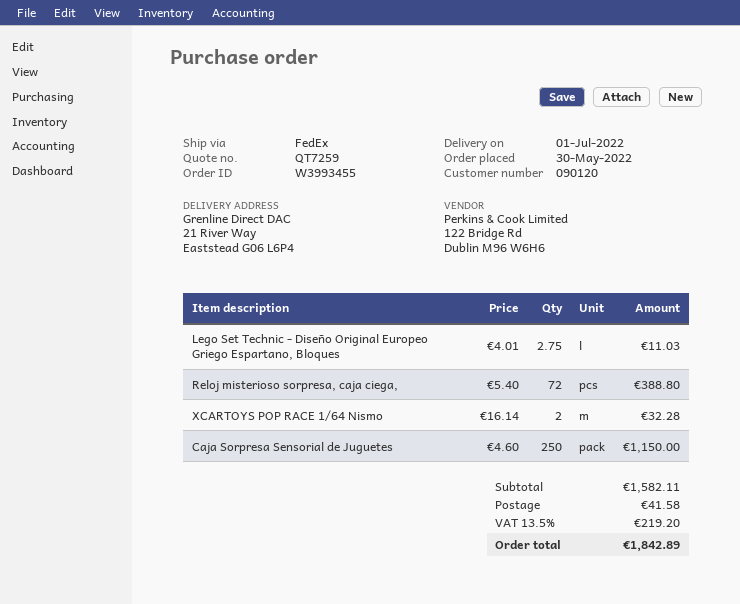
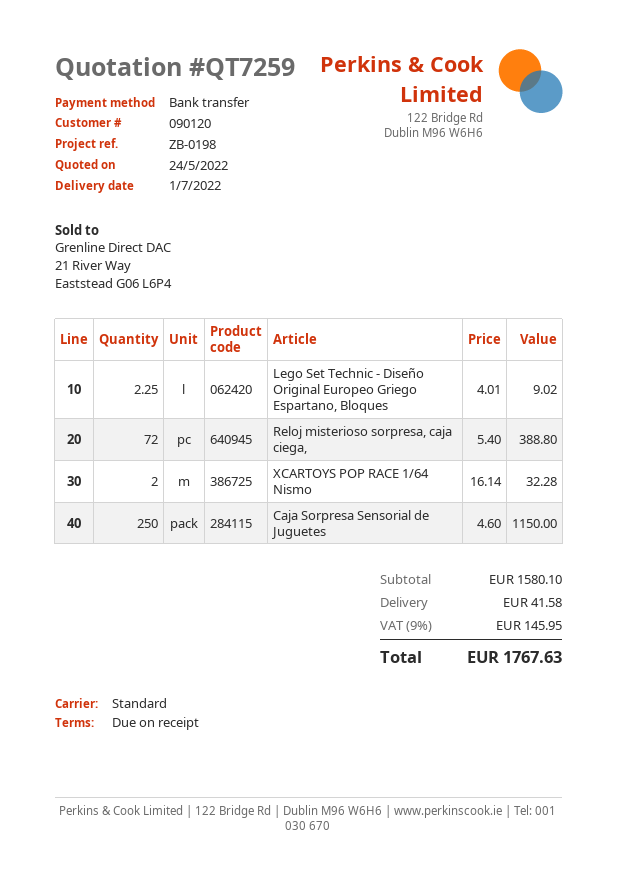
shipping method: FedEx -> standard
Lego Set Technic - Diseño Original Europeo Griego Espartano, Bloques: 2.75 x 4.01 = 11.03 -> 2.25 x 4.01 = 9.02
subtotal: 1582.11 -> 1580.10
tax: 13.5% = 219.20 -> 9% = 145.95
total: 1842.89 -> 1767.63

